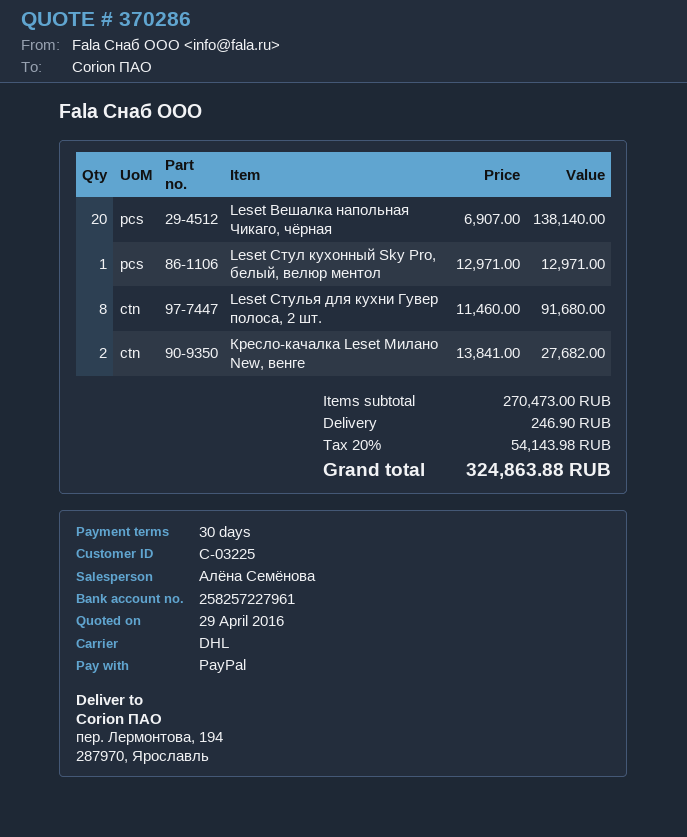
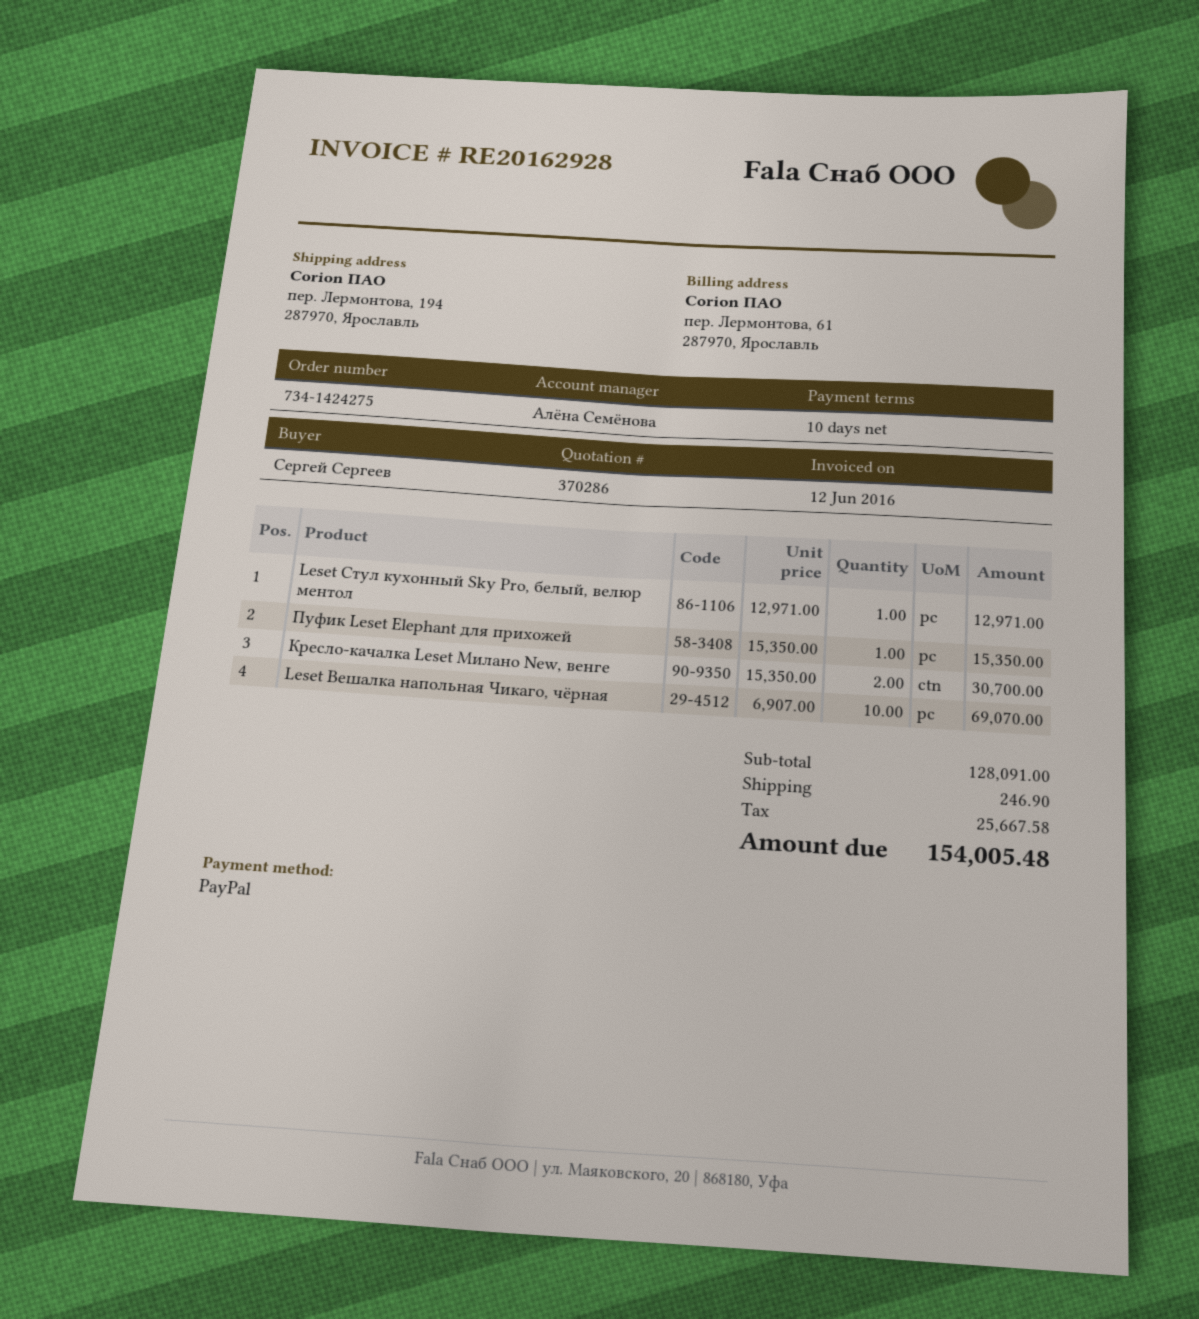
payment terms: 30 days -> 10 days
Leset Вешалка напольная Чикаго, чёрная: 20 x 6907.00 = 138140.00 -> 10 x 6907.00 = 69070.00
Leset Стулья для кухни Гувер полоса, 2 шт.: 8 x 11460.00 = 91680.00 -> none
Кресло-качалка Leset Милано New, венге: 2 x 13841.00 = 27682.00 -> 2 x 15350.00 = 30700.00
Пуфик Leset Elephant для прихожей: none -> 1 x 15350.00 = 15350.00
subtotal: 270473.00 -> 128091.00
tax: 54143.98 -> 25667.58
total: 324863.88 -> 154005.48

